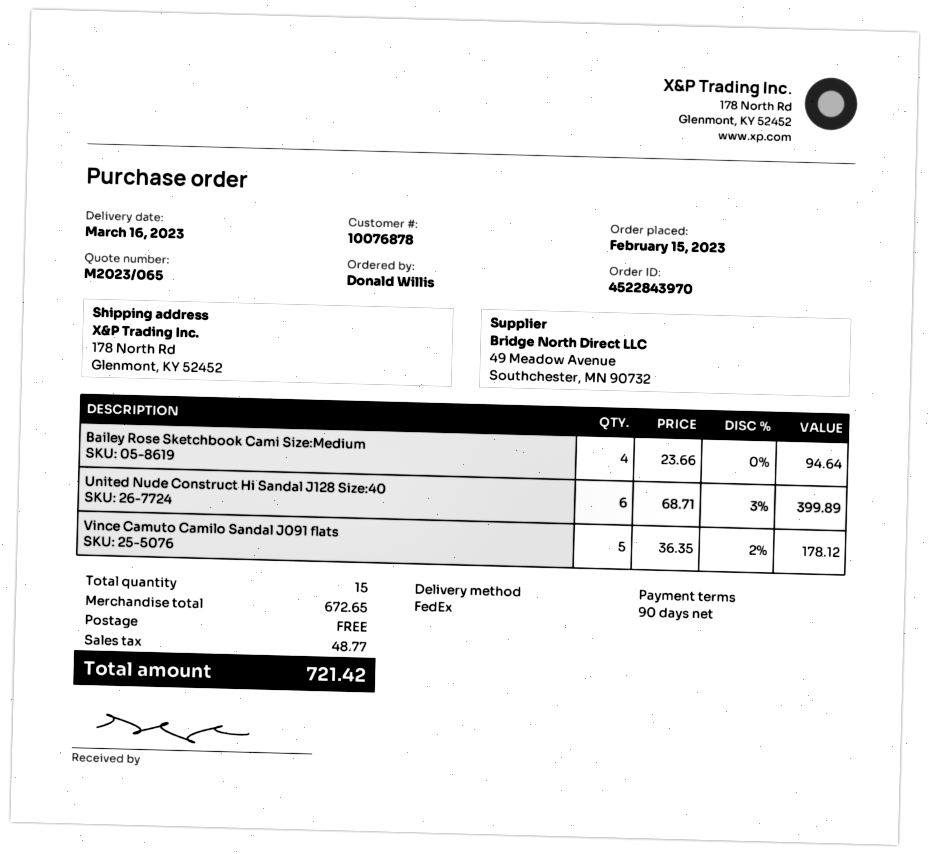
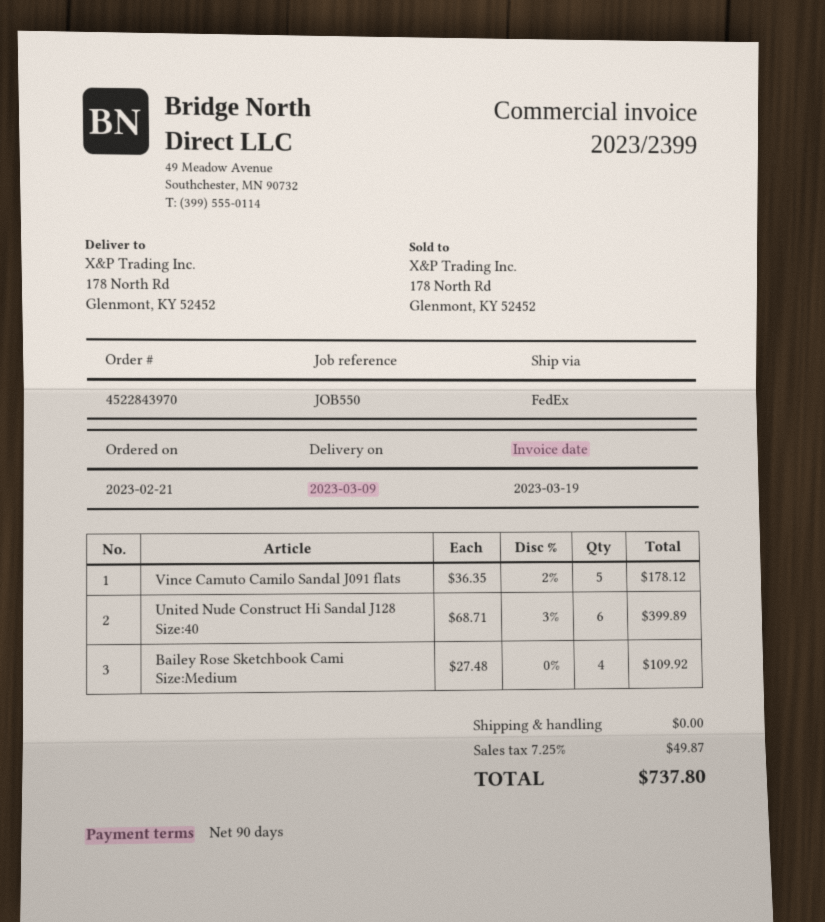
order date: 2023-02-15 -> 2023-02-21
delivery date: 2023-03-16 -> 2023-03-09
Bailey Rose Sketchbook Cami Size:Medium: 4 x 23.66 = 94.64 -> 4 x 27.48 = 109.92
tax: 48.77 -> 49.87
total: 721.42 -> 737.80

